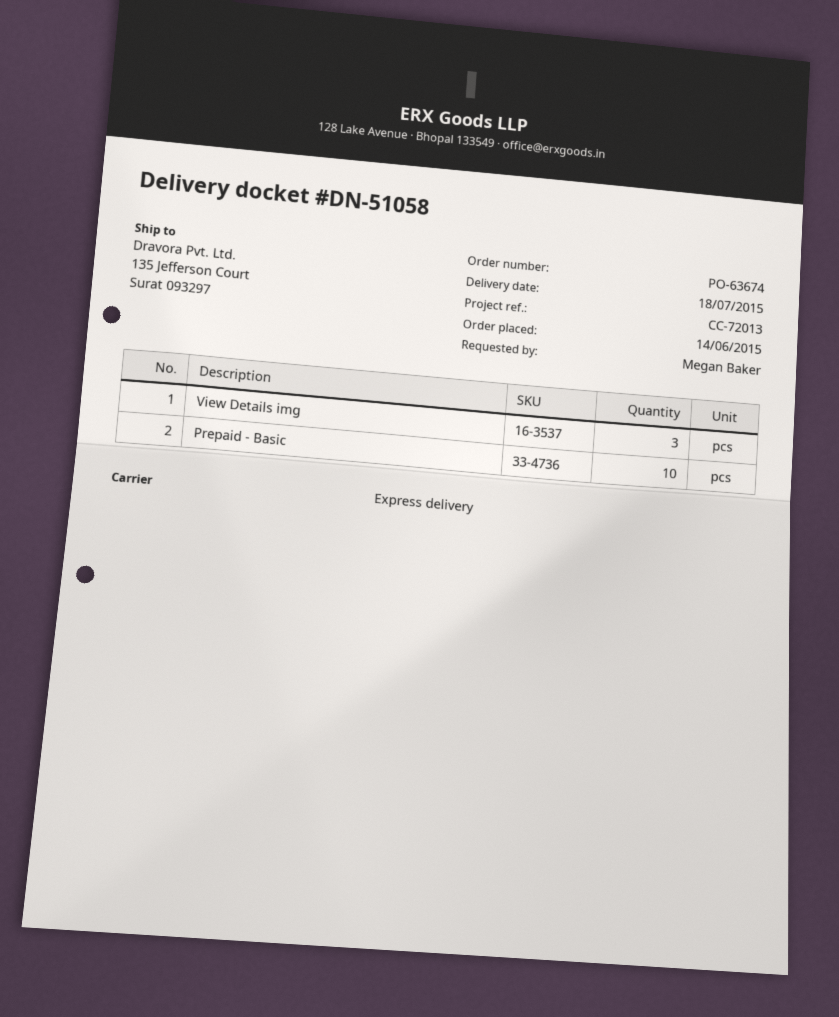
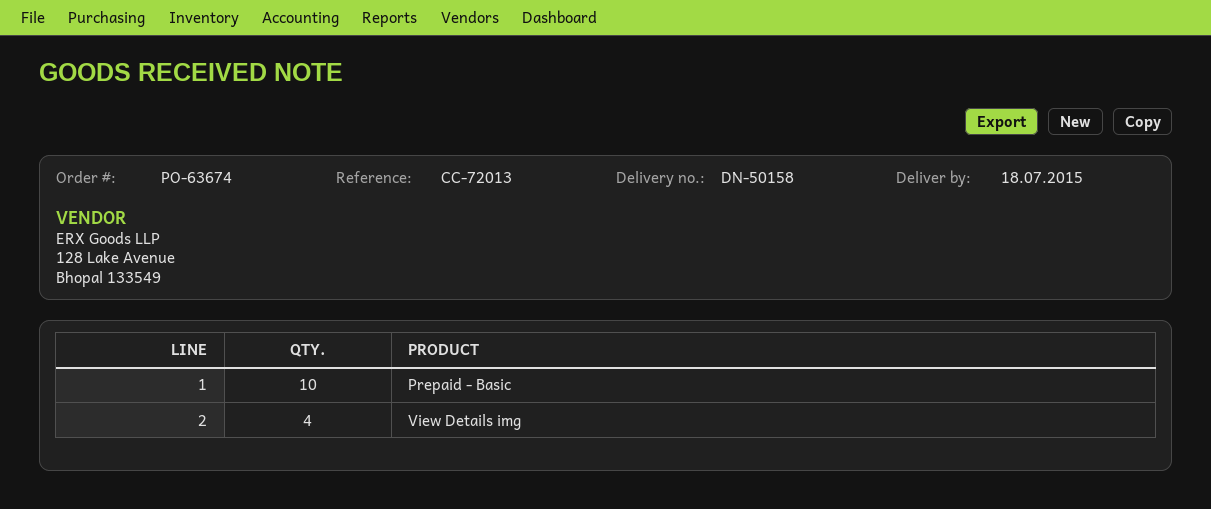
delivery note number: DN-51058 -> DN-50158
View Details img: 3 -> 4

